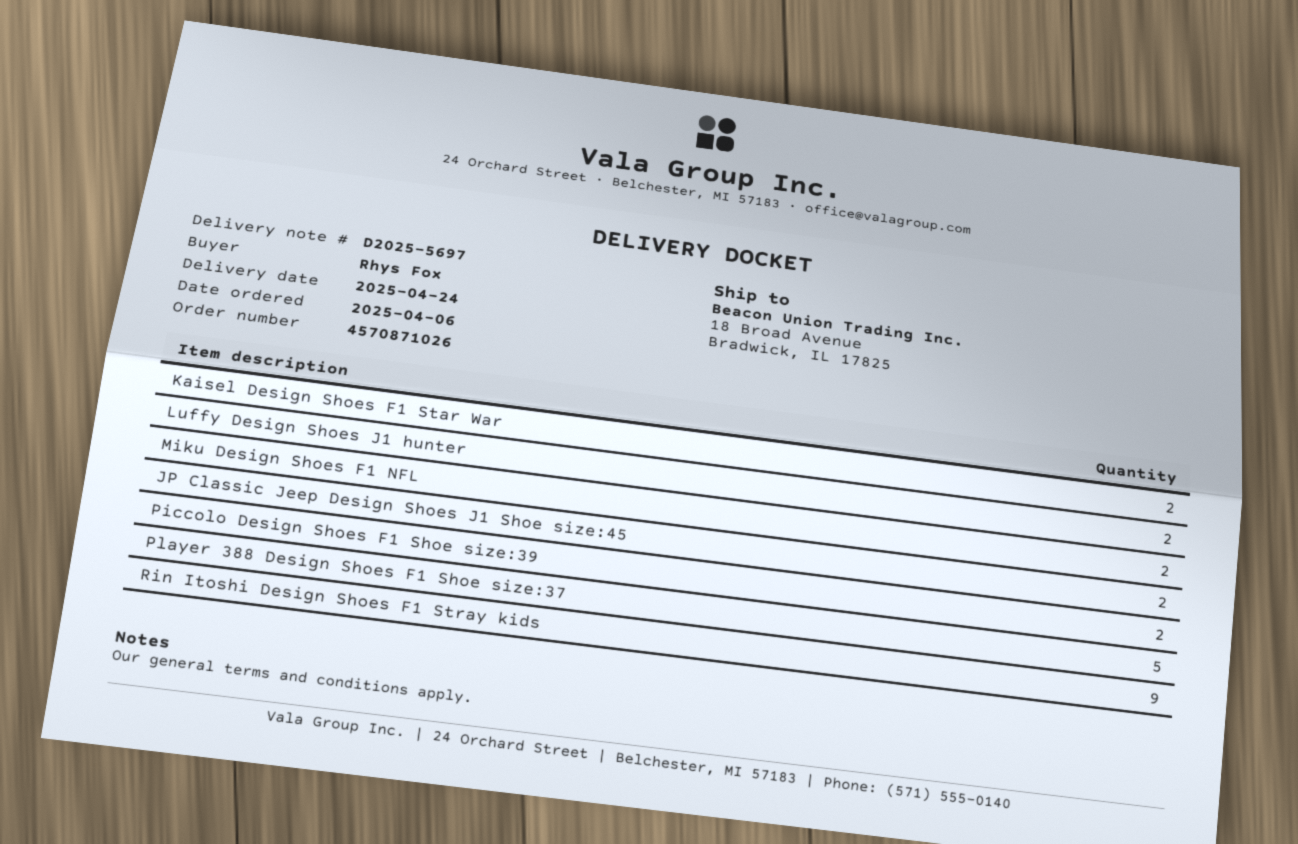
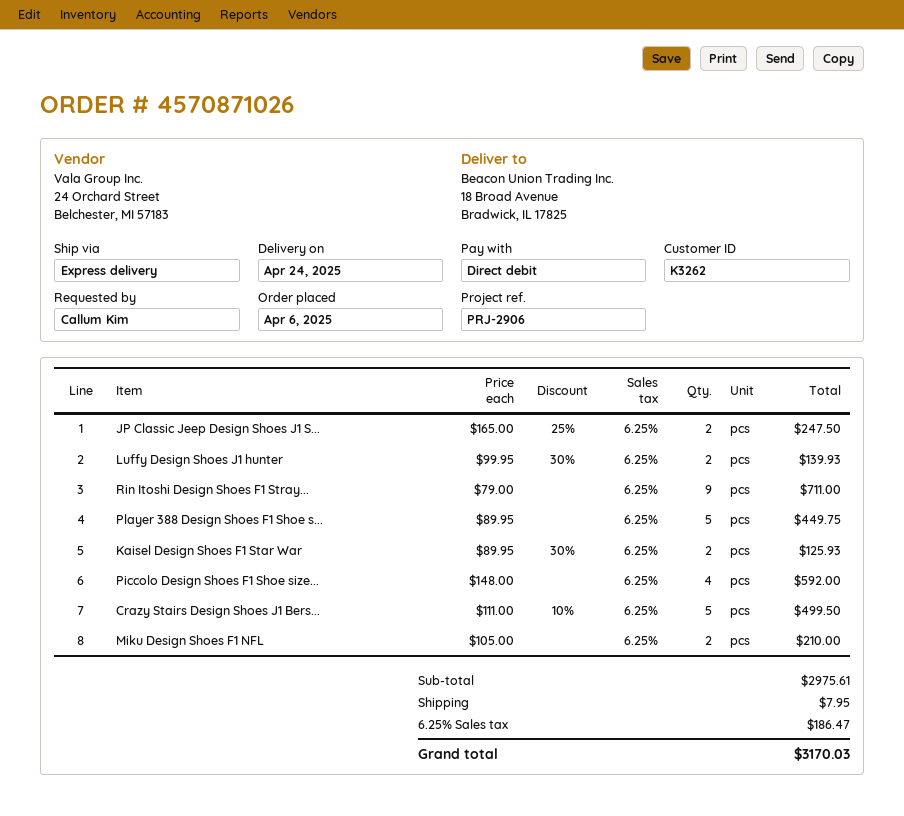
ordered by: Rhys Fox -> Callum Kim
Piccolo Design Shoes F1 Shoe size:39: 2 -> 4
Crazy Stairs Design Shoes J1 Bers...: none -> 5

